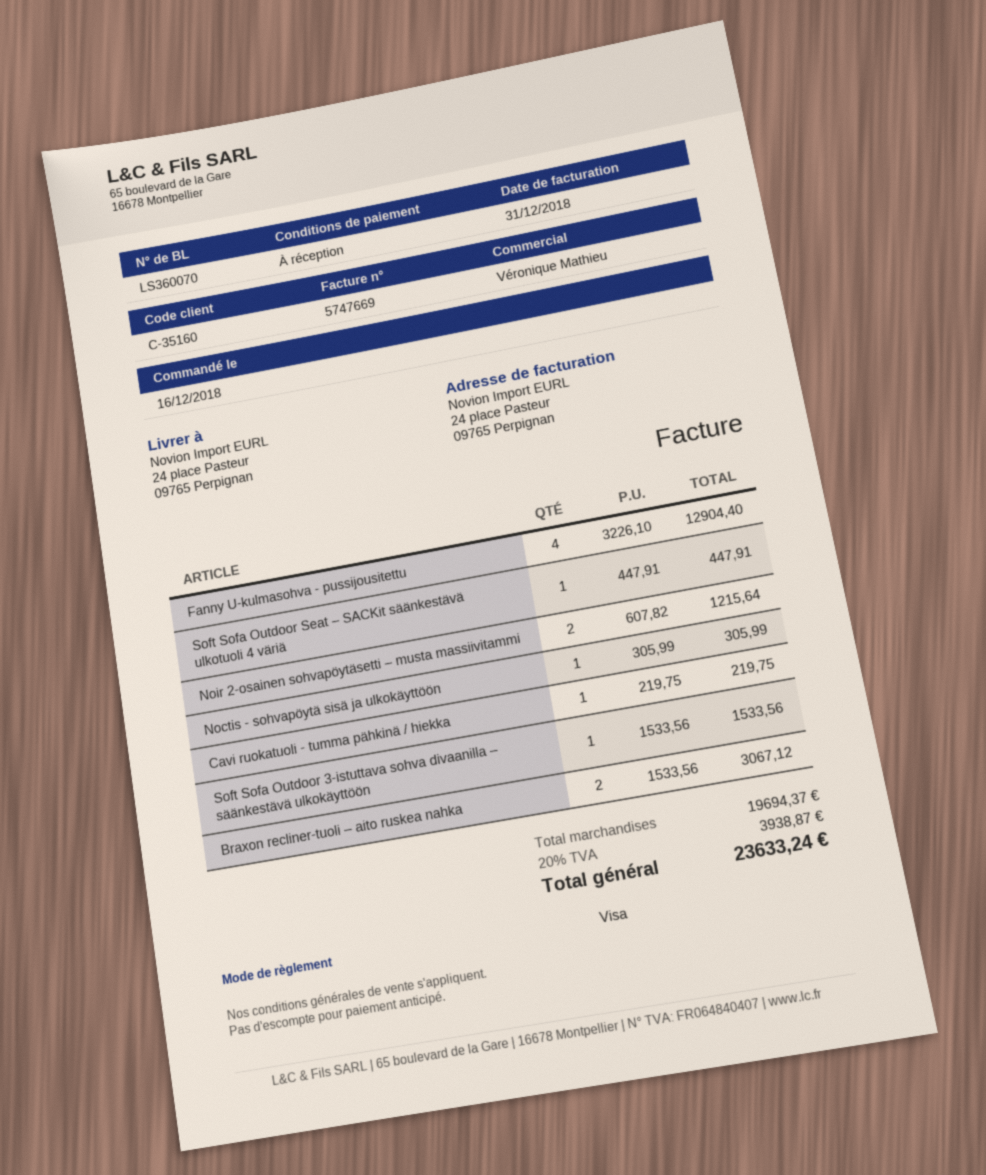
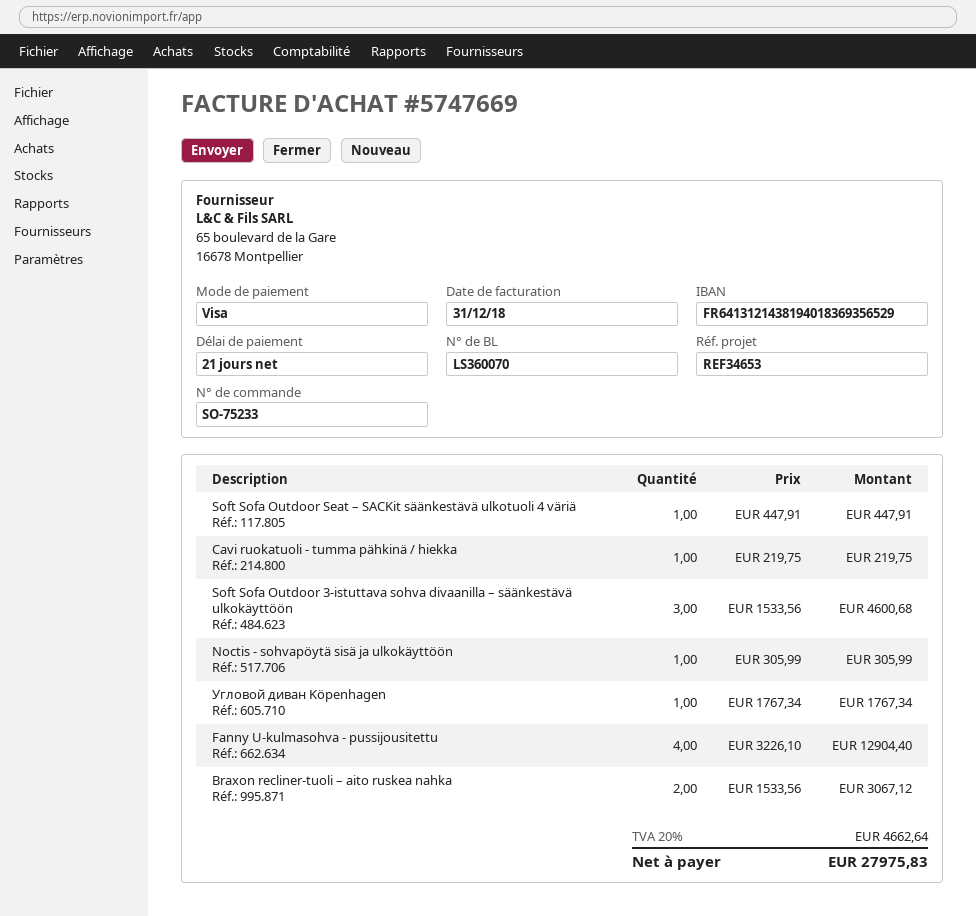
payment terms: on receipt -> 21 days
Noir 2‑osainen sohvapöytäsetti – musta massiivitammi: 2 x 607.82 = 1215.64 -> none
Soft Sofa Outdoor 3-istuttava sohva divaanilla – säänkestävä ulkokäyttöön: 1 x 1533.56 = 1533.56 -> 3 x 1533.56 = 4600.68
Угловой диван Köpenhagen: none -> 1 x 1767.34 = 1767.34
tax: 20% = 3938.87 -> 20% = 4662.64
total: 23633.24 -> 27975.83

